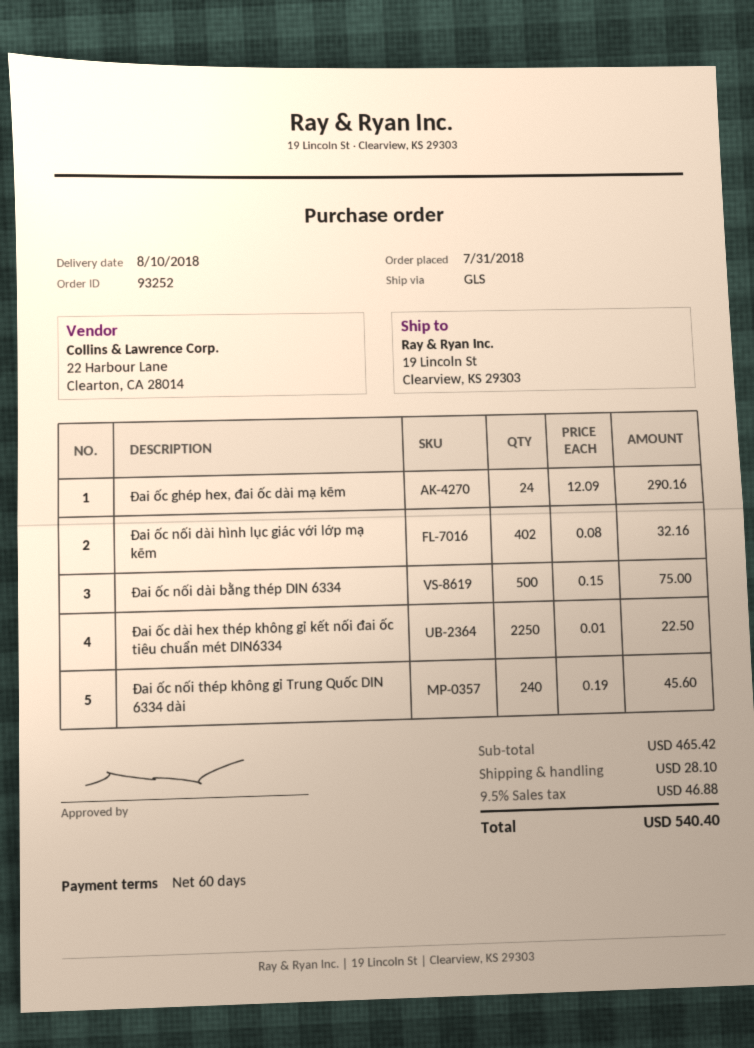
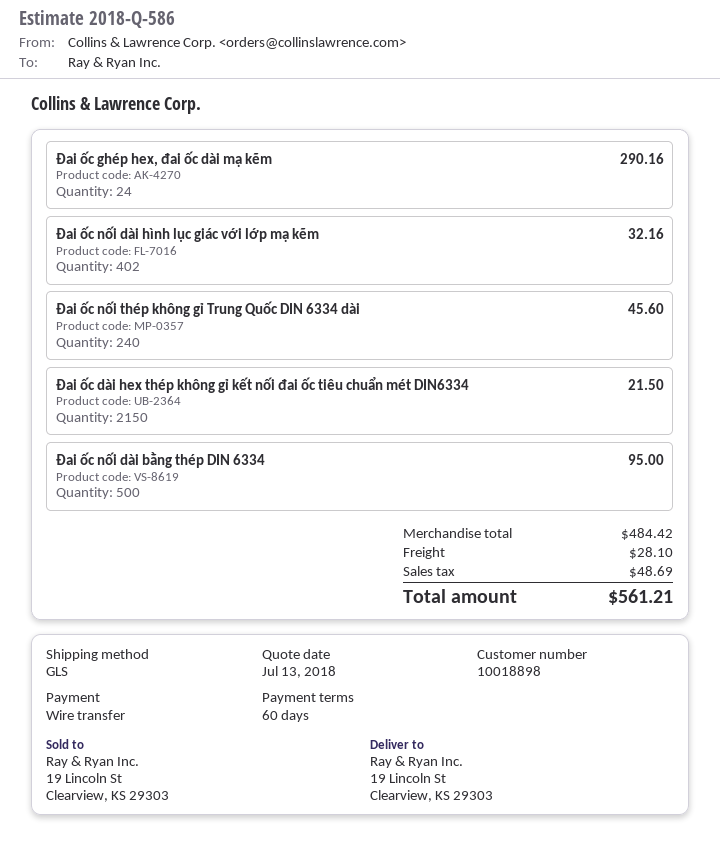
Đai ốc nối dài bằng thép DIN 6334: 500 for 75.00 -> 500 for 95.00
Đai ốc dài hex thép không gỉ kết nối đai ốc tiêu chuẩn mét DIN6334: 2250 for 22.50 -> 2150 for 21.50
subtotal: 465.42 -> 484.42
tax: 46.88 -> 48.69
total: 540.40 -> 561.21

